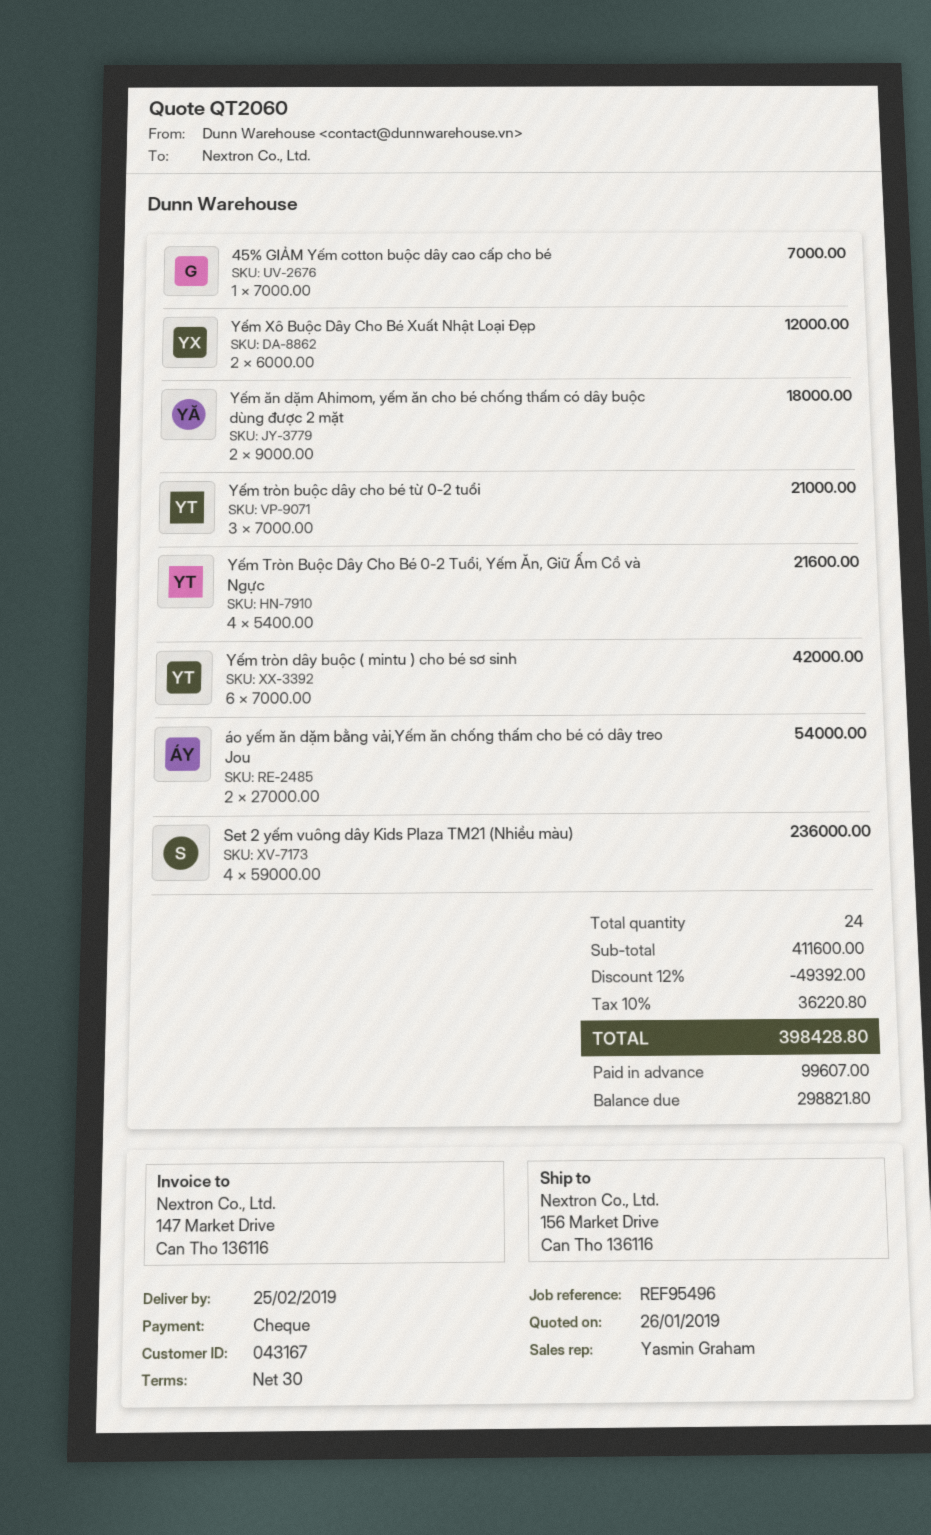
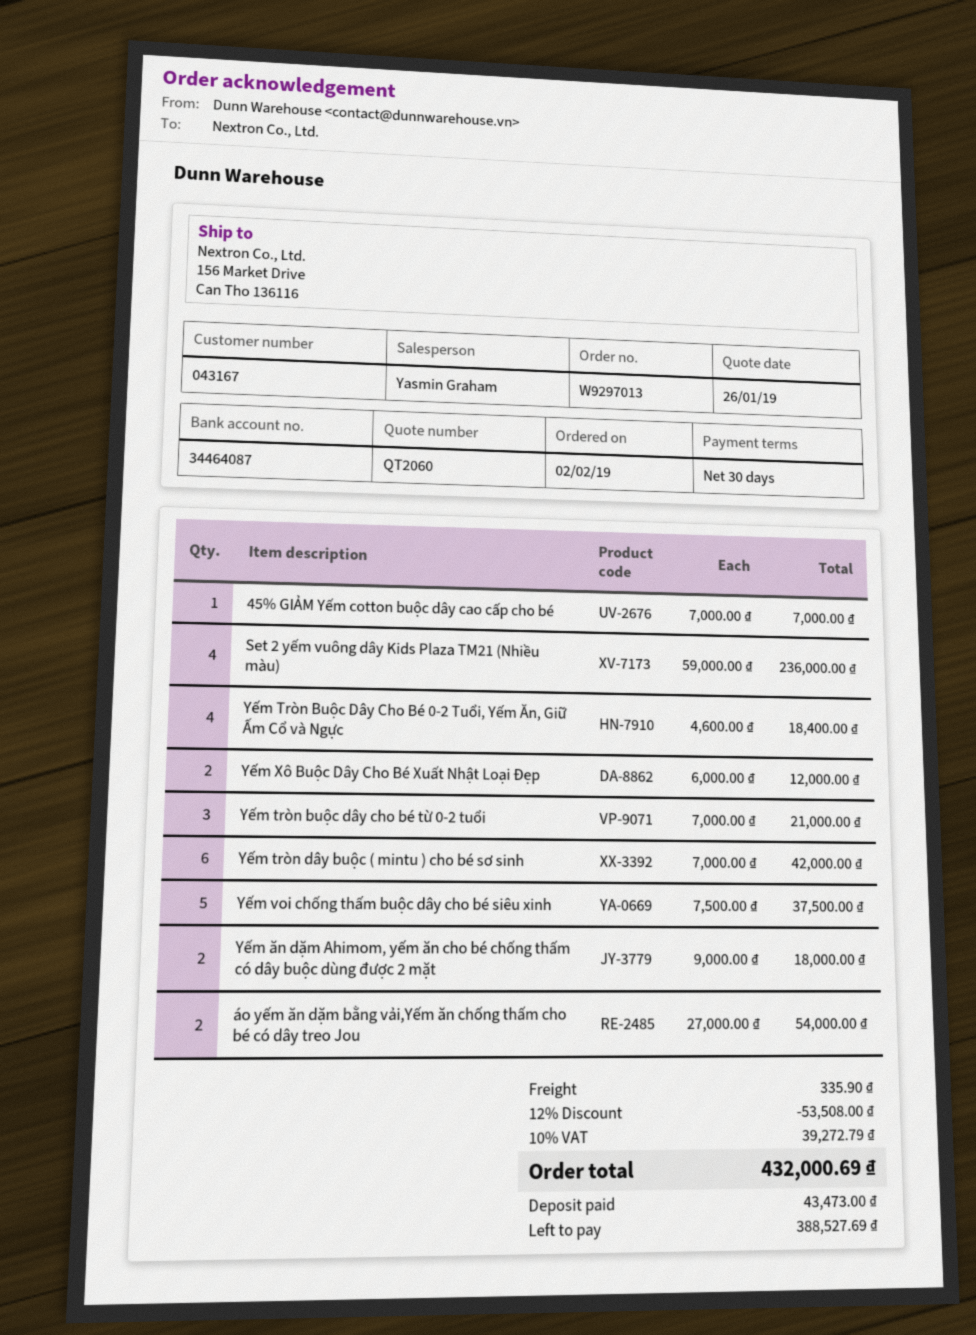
Yếm Tròn Buộc Dây Cho Bé 0-2 Tuổi, Yếm Ăn, Giữ Ấm Cổ và Ngực: 4 x 5400.00 = 21600.00 -> 4 x 4600.00 = 18400.00
Yếm voi chống thấm buộc dây cho bé siêu xinh: none -> 5 x 7500.00 = 37500.00
discount: 12% = 49392.00 -> 12% = 53508.00
shipping: none -> 335.90
tax: 10% = 36220.80 -> 10% = 39272.79
total: 398428.80 -> 432000.69
deposit: 99607.00 -> 43473.00
balance: 298821.80 -> 388527.69

